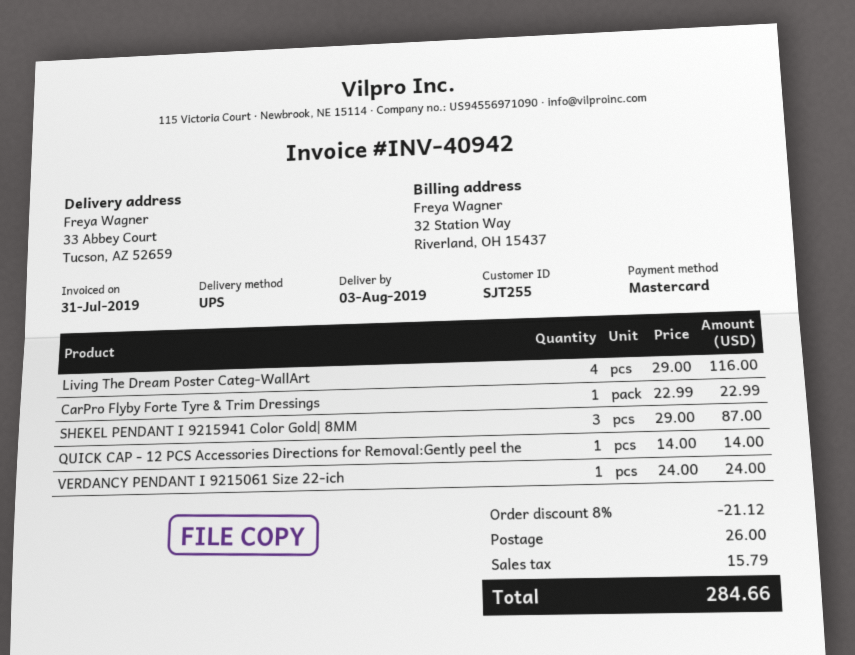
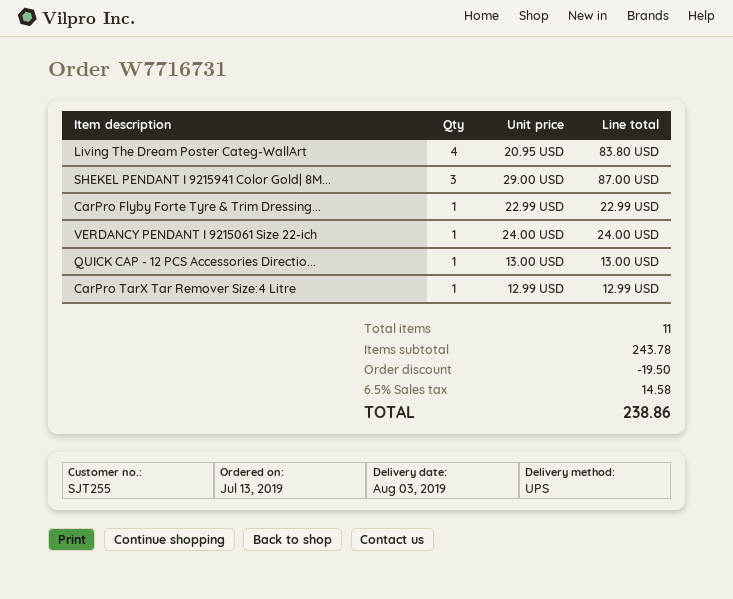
Living The Dream Poster Categ-WallArt: 4 x 29.00 = 116.00 -> 4 x 20.95 = 83.80
QUICK CAP - 12 PCS Accessories Directions for Removal:Gently peel the: 1 x 14.00 = 14.00 -> 1 x 13.00 = 13.00
CarPro TarX Tar Remover Size:4 Litre: none -> 1 x 12.99 = 12.99
discount: 21.12 -> 19.50
shipping: 26.00 -> none
tax: 15.79 -> 14.58
total: 284.66 -> 238.86

